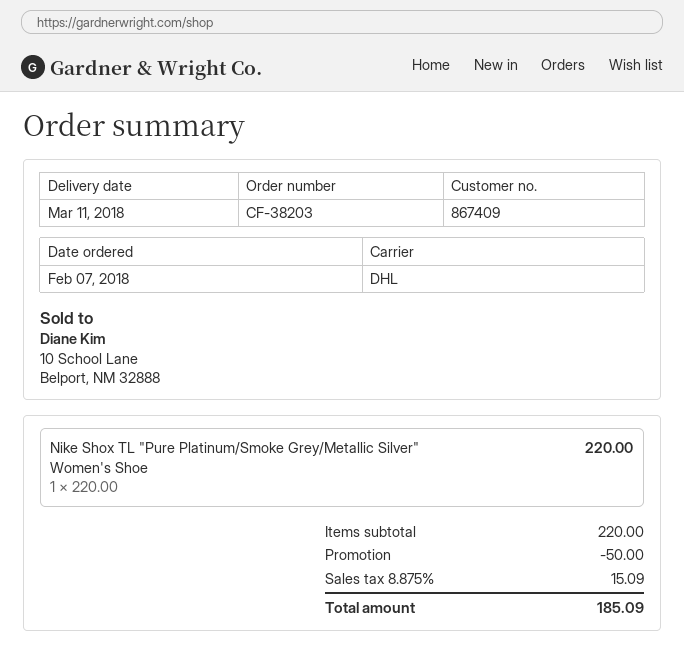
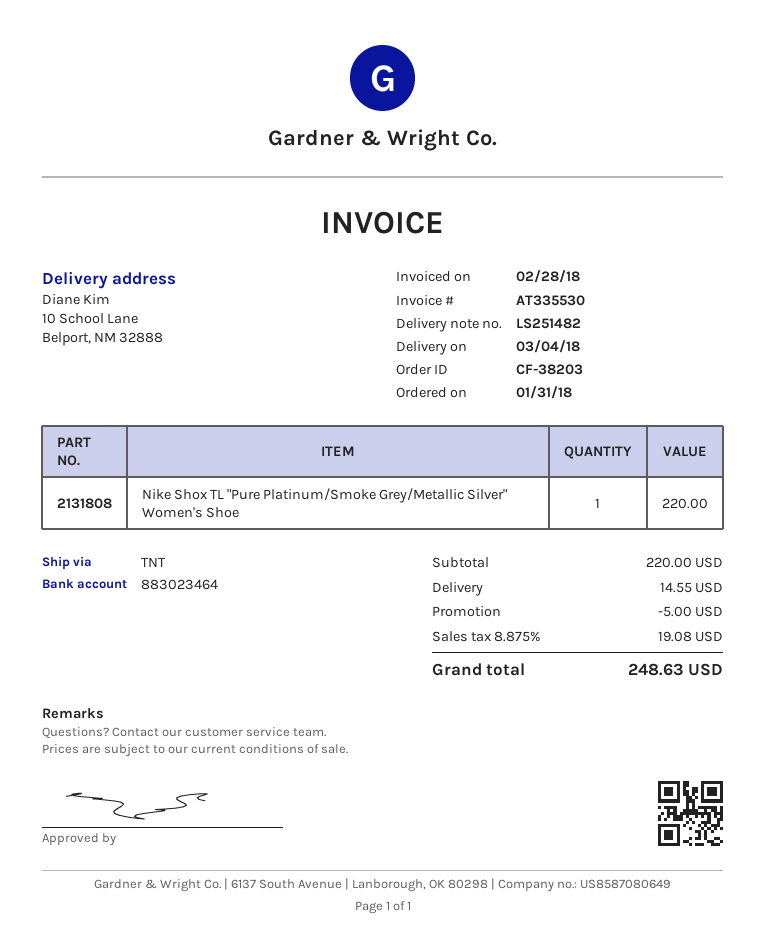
order date: 2018-02-07 -> 2018-01-31
delivery date: 2018-03-11 -> 2018-03-04
shipping method: DHL -> TNT
discount: 50.00 -> 5.00
shipping: none -> 14.55
tax: 8.875% = 15.09 -> 8.875% = 19.08
total: 185.09 -> 248.63

